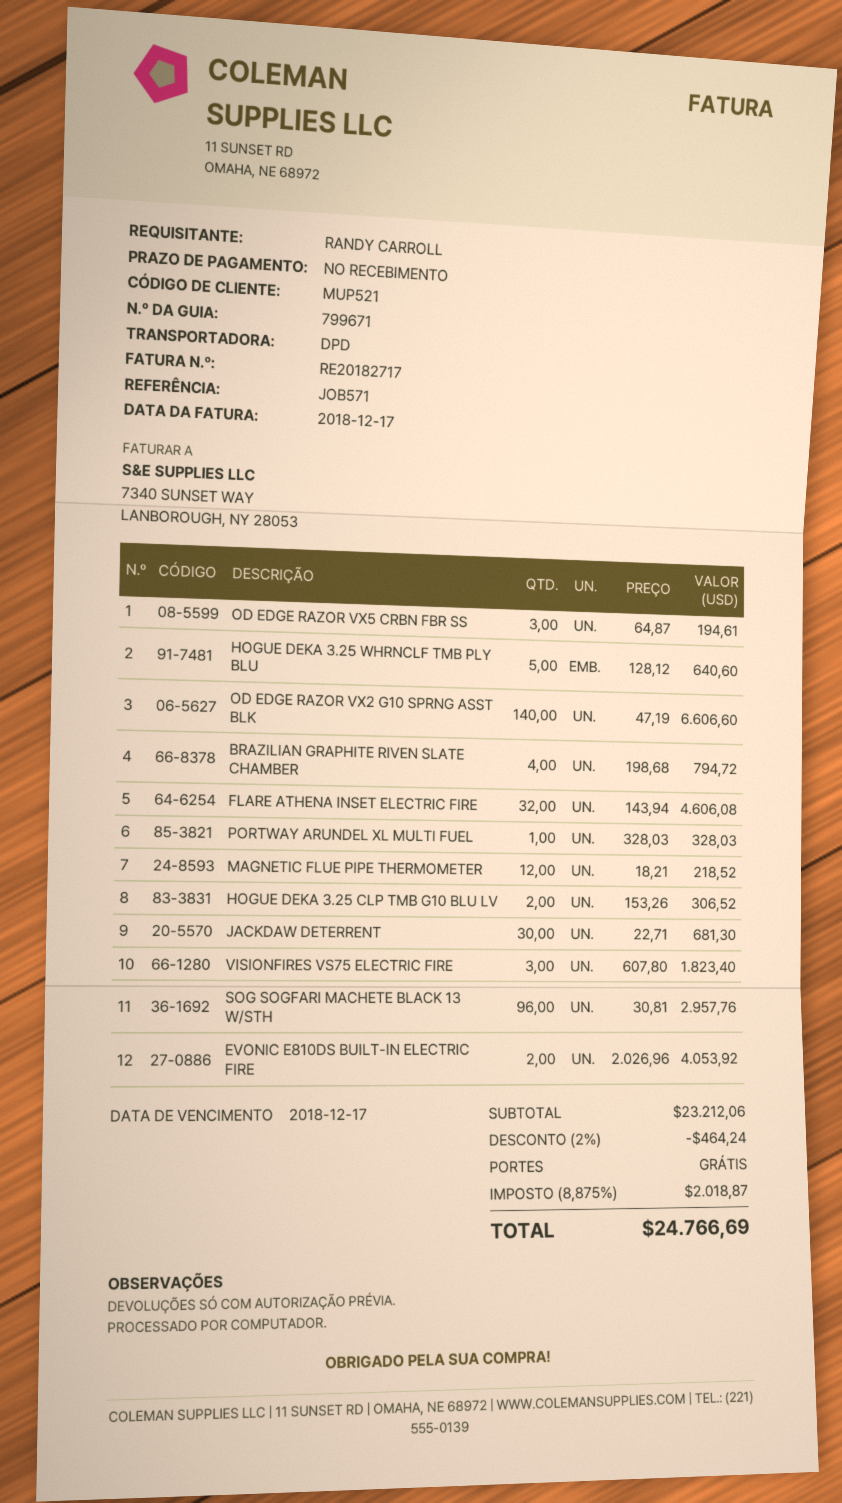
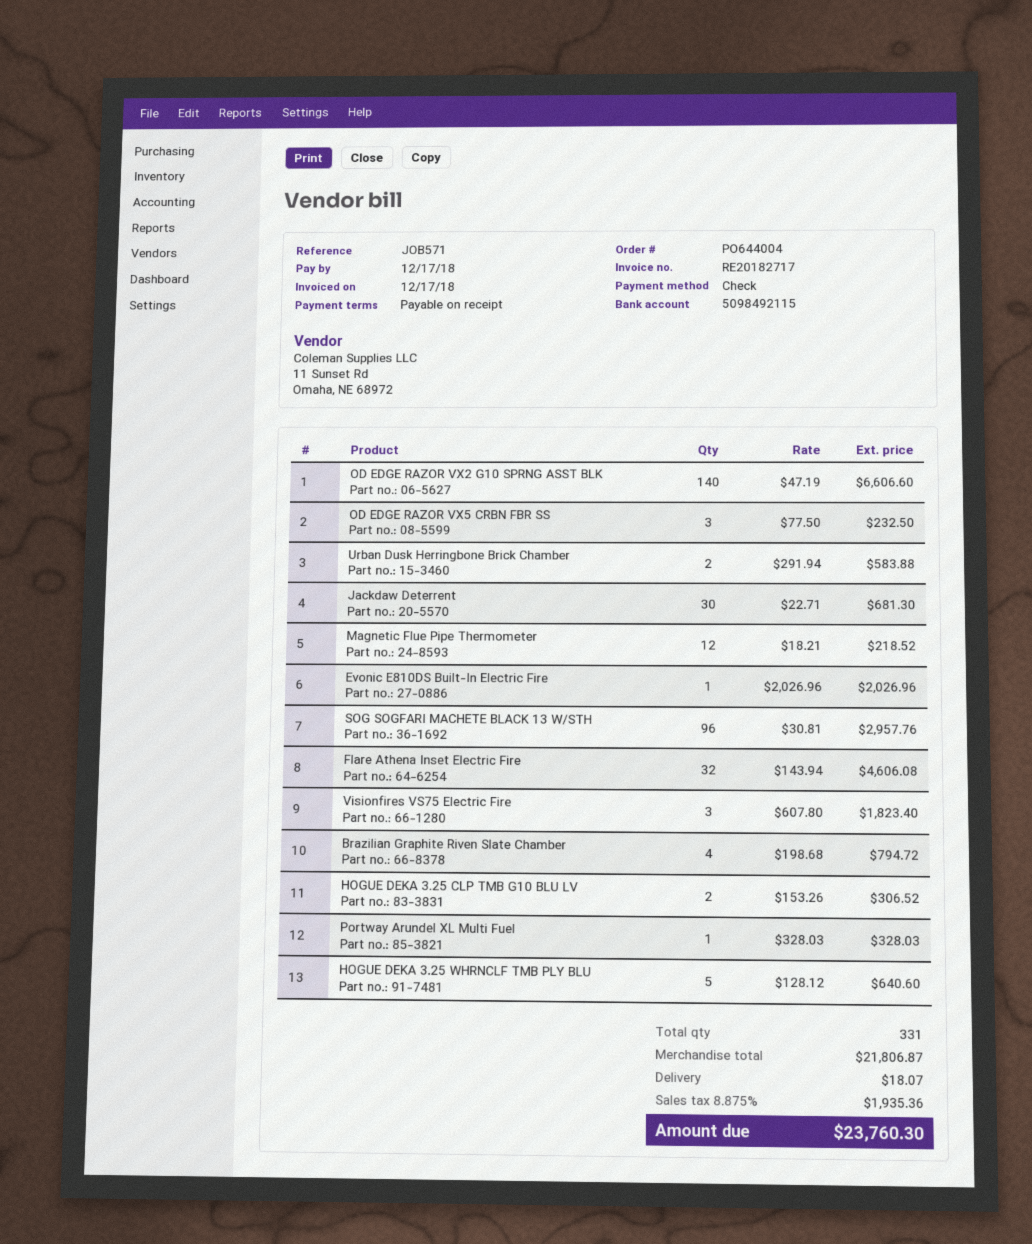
OD EDGE RAZOR VX5 CRBN FBR SS: 3 x 64.87 = 194.61 -> 3 x 77.50 = 232.50
EVONIC E810DS BUILT-IN ELECTRIC FIRE: 2 x 2026.96 = 4053.92 -> 1 x 2026.96 = 2026.96
Urban Dusk Herringbone Brick Chamber: none -> 2 x 291.94 = 583.88
subtotal: 23212.06 -> 21806.87
discount: 2% = 464.24 -> none
shipping: 0.00 -> 18.07
tax: 8.875% = 2018.87 -> 8.875% = 1935.36
total: 24766.69 -> 23760.30

